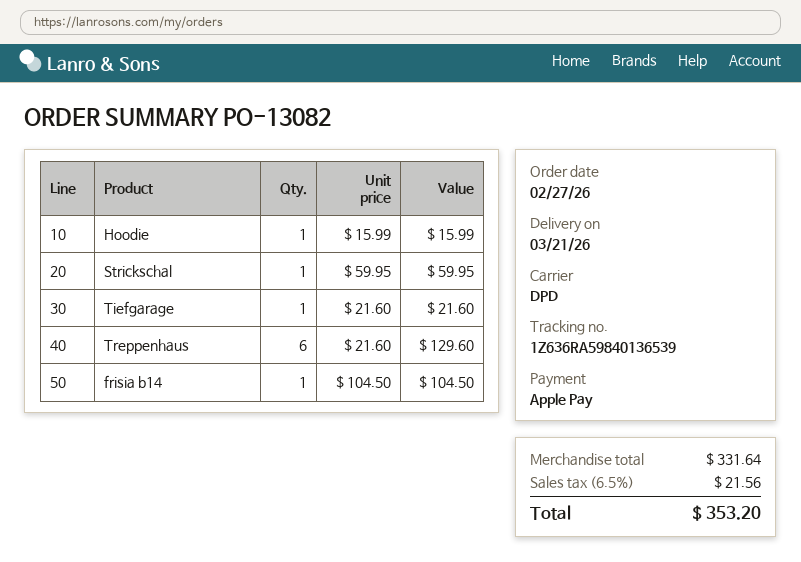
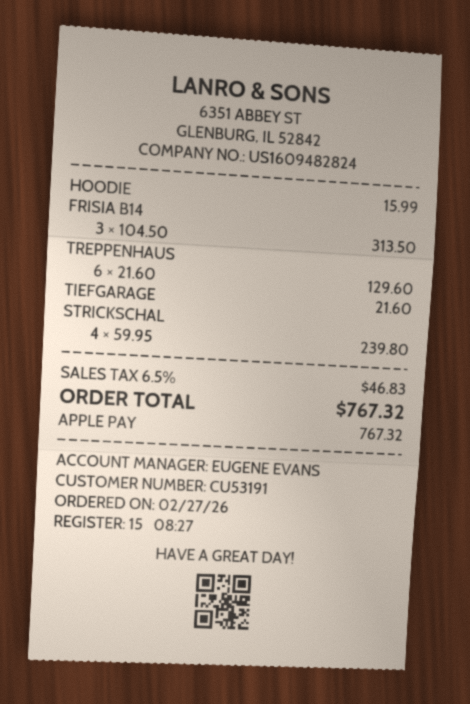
Strickschal: 1 x 59.95 = 59.95 -> 4 x 59.95 = 239.80
frisia b14: 1 x 104.50 = 104.50 -> 3 x 104.50 = 313.50
tax: 6.5% = 21.56 -> 6.5% = 46.83
total: 353.20 -> 767.32

